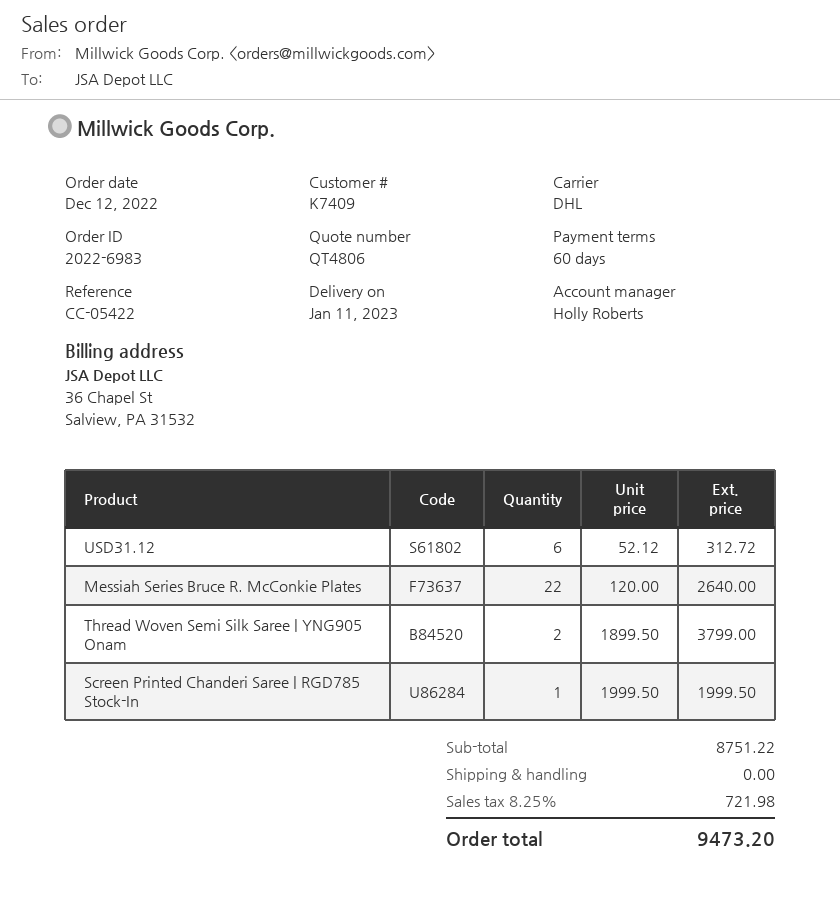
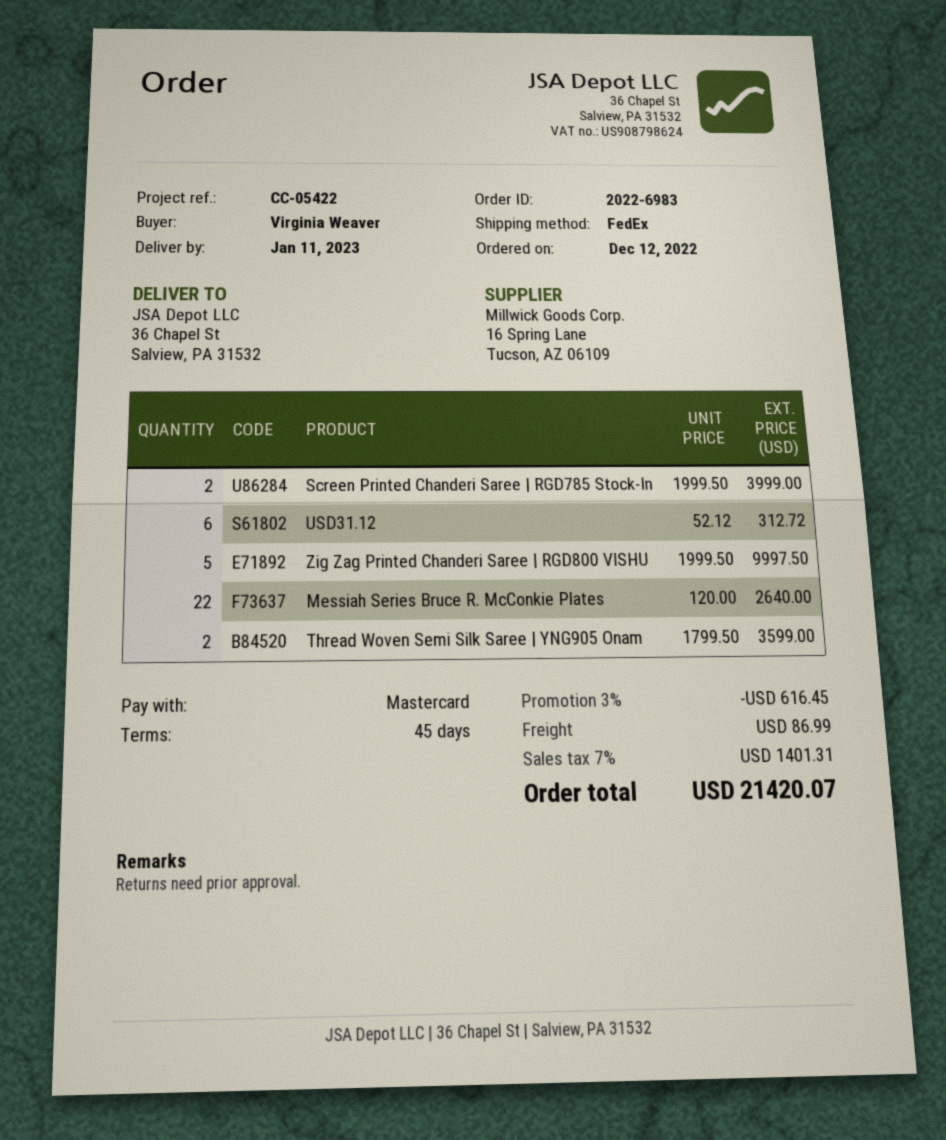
payment terms: 60 days -> 45 days
shipping method: DHL -> FedEx
Thread Woven Semi Silk Saree | YNG905 Onam: 2 x 1899.50 = 3799.00 -> 2 x 1799.50 = 3599.00
Screen Printed Chanderi Saree | RGD785 Stock-In: 1 x 1999.50 = 1999.50 -> 2 x 1999.50 = 3999.00
Zig Zag Printed Chanderi Saree | RGD800 VISHU: none -> 5 x 1999.50 = 9997.50
discount: none -> 3% = 616.45
shipping: 0.00 -> 86.99
tax: 8.25% = 721.98 -> 7% = 1401.31
total: 9473.20 -> 21420.07

